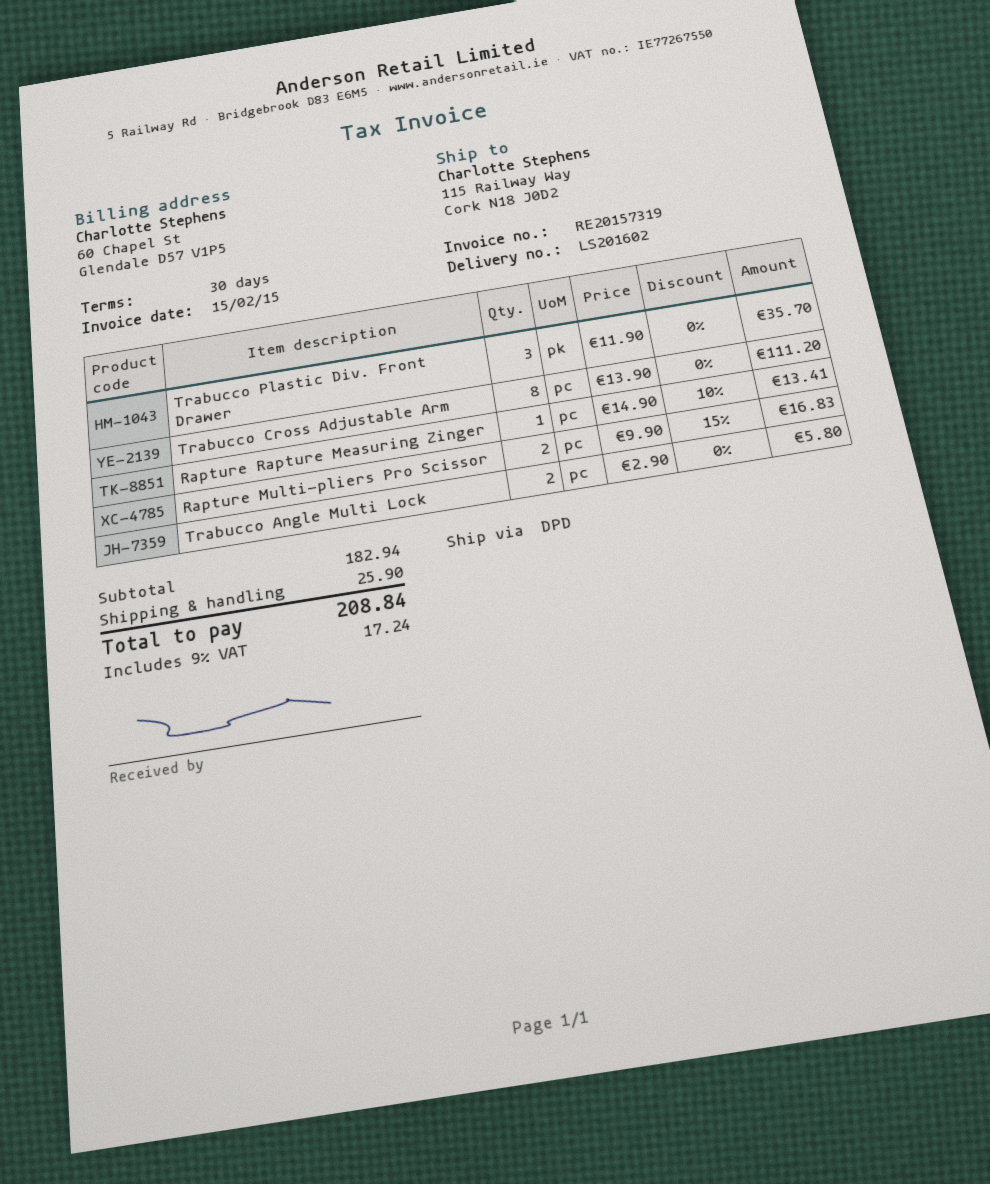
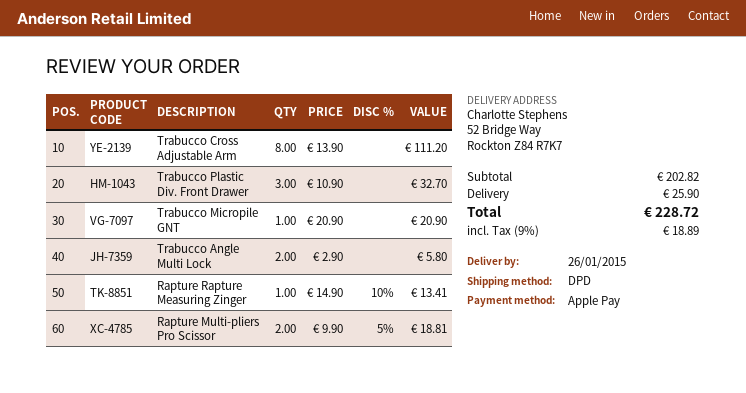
ship to: 115 Railway Way, Cork N18 J0D2 -> 52 Bridge Way, Rockton Z84 R7K7
Trabucco Plastic Div. Front Drawer: 3 x 11.90 = 35.70 -> 3 x 10.90 = 32.70
Rapture Multi-pliers Pro Scissor: 2 x 9.90 - 15% = 16.83 -> 2 x 9.90 - 5% = 18.81
Trabucco Micropile GNT: none -> 1 x 20.90 = 20.90
subtotal: 182.94 -> 202.82
tax: 9% = 17.24 -> 9% = 18.89
total: 208.84 -> 228.72

